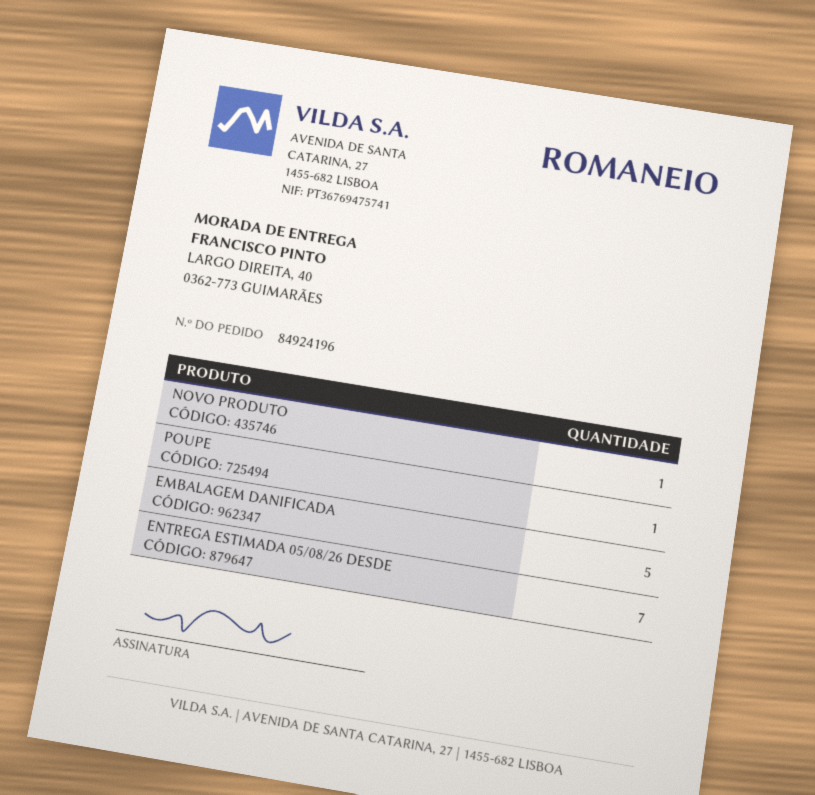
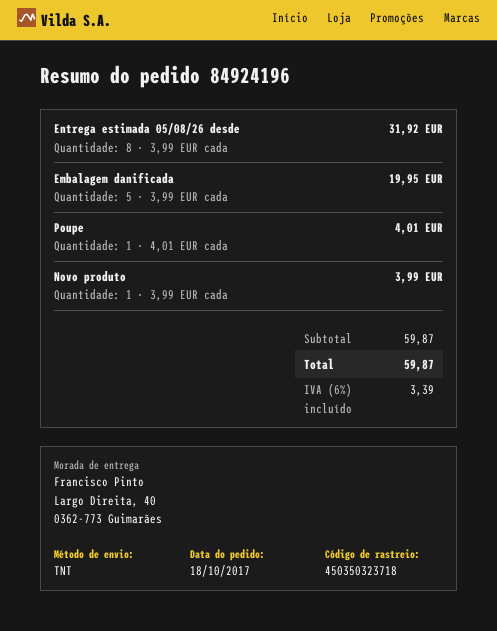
ENTREGA ESTIMADA 05/08/26 DESDE: 7 -> 8

